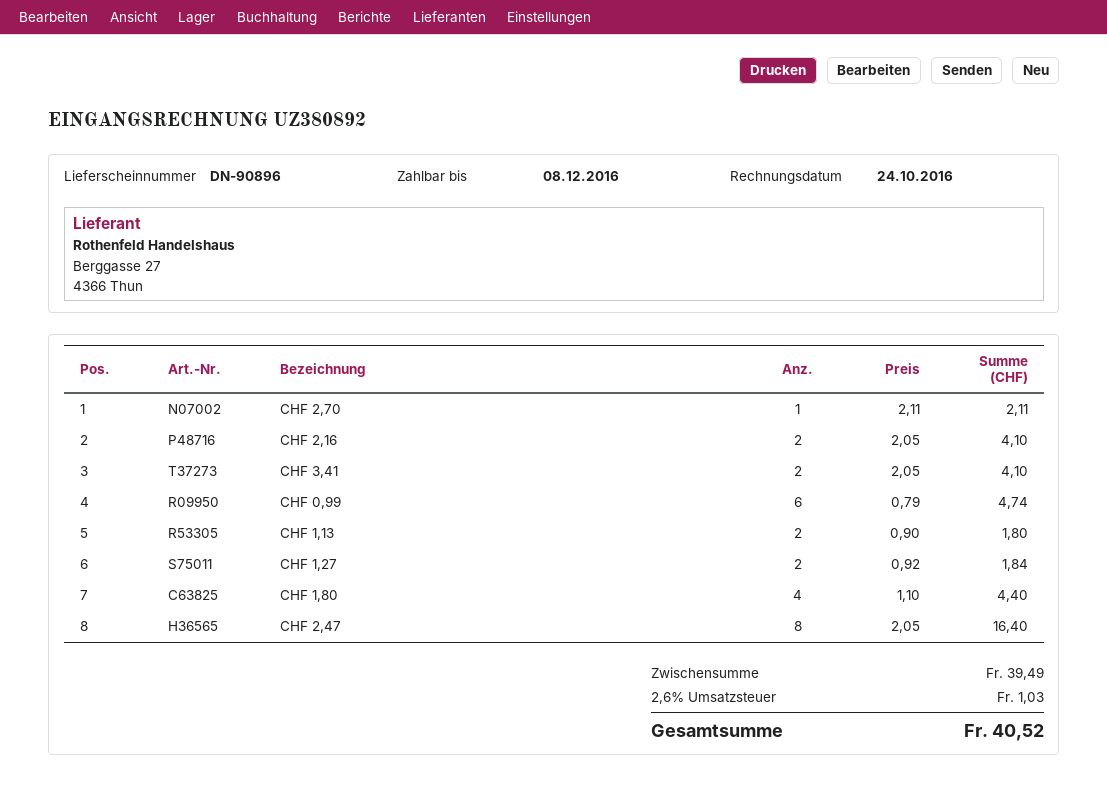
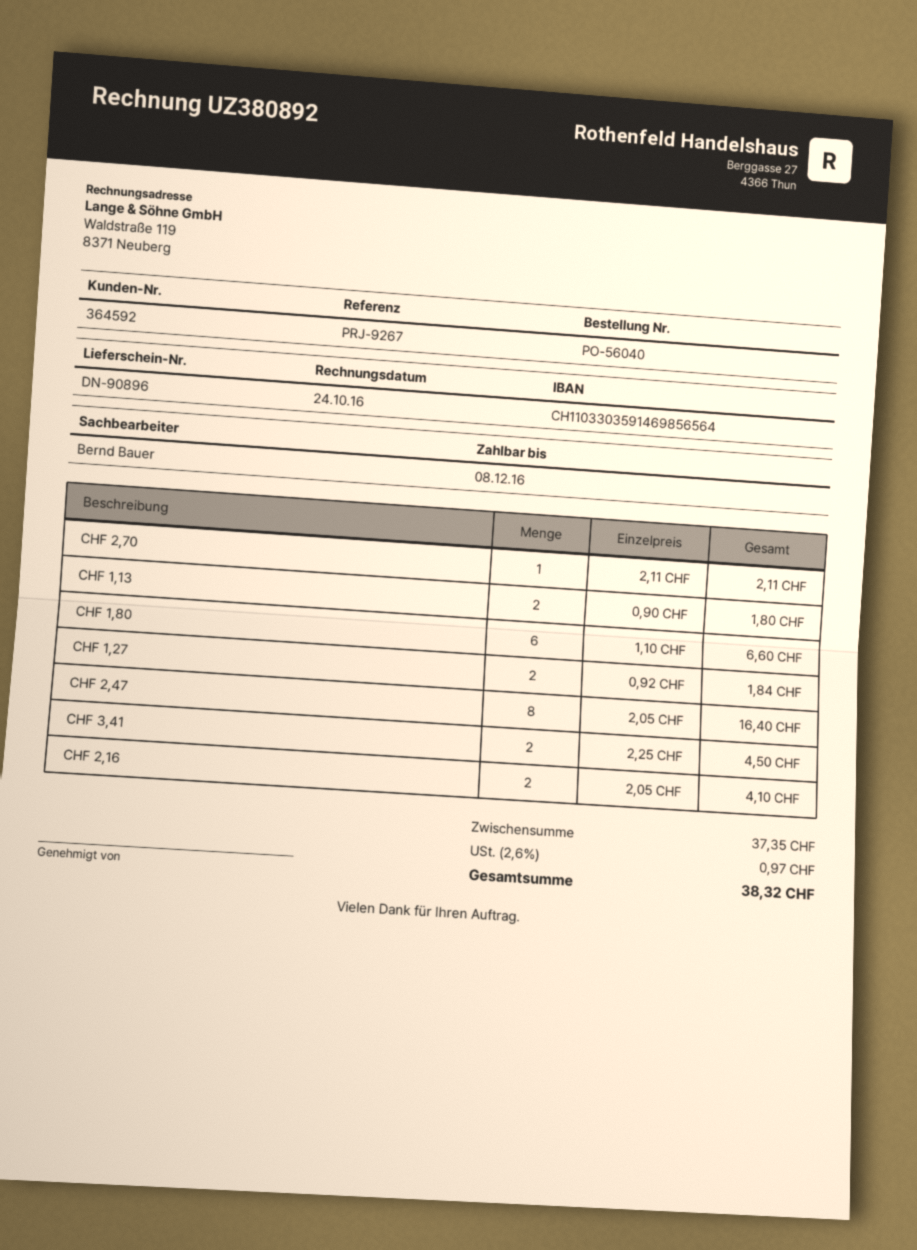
CHF 3,41: 2 x 2.05 = 4.10 -> 2 x 2.25 = 4.50
CHF 0,99: 6 x 0.79 = 4.74 -> none
CHF 1,80: 4 x 1.10 = 4.40 -> 6 x 1.10 = 6.60
subtotal: 39.49 -> 37.35
tax: 2.6% = 1.03 -> 2.6% = 0.97
total: 40.52 -> 38.32

